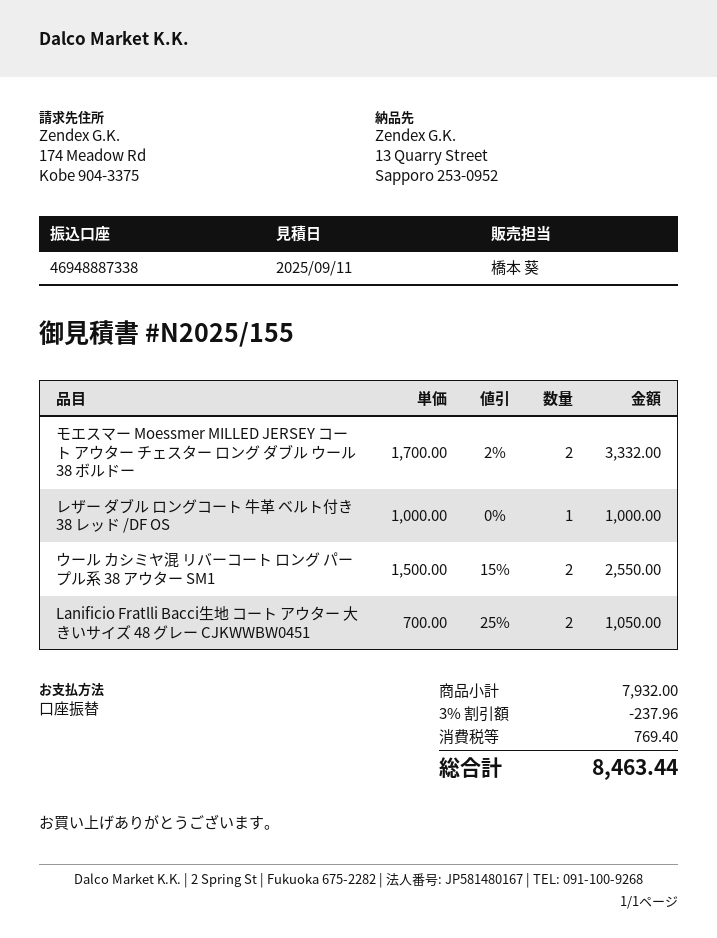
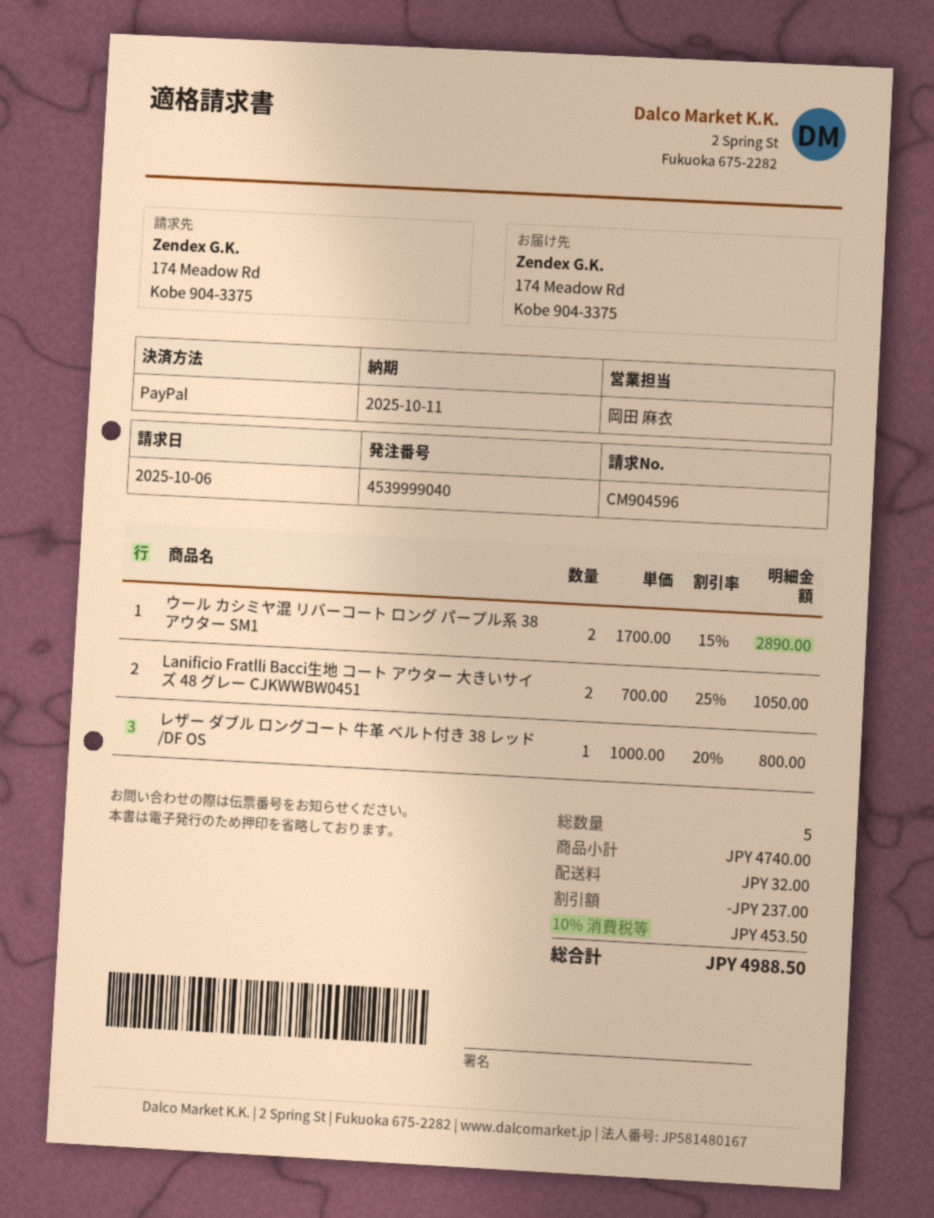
sales rep: 橋本 葵 -> 岡田 麻衣
payment method: direct debit -> PayPal
ship to: 13 Quarry Street, Sapporo 253-0952 -> 174 Meadow Rd, Kobe 904-3375
モエスマー Moessmer MILLED JERSEY コート アウター チェスター ロング ダブル ウール 38 ボルドー: 2 x 1700.00 - 2% = 3332.00 -> none
レザー ダブル ロングコート 牛革 ベルト付き 38 レッド /DF OS: 1 x 1000.00 = 1000.00 -> 1 x 1000.00 - 20% = 800.00
ウール カシミヤ混 リバーコート ロング パープル系 38 アウター SM1: 2 x 1500.00 - 15% = 2550.00 -> 2 x 1700.00 - 15% = 2890.00
subtotal: 7932.00 -> 4740.00
discount: 237.96 -> 237.00
shipping: none -> 32.00
tax: 769.40 -> 453.50
total: 8463.44 -> 4988.50

